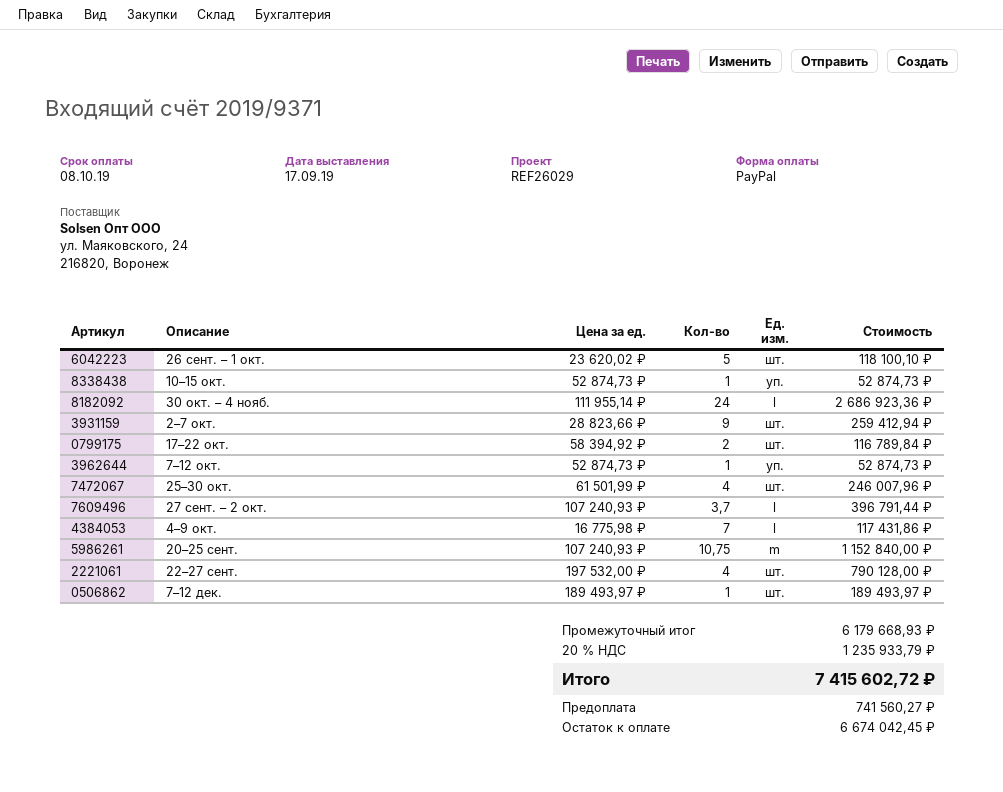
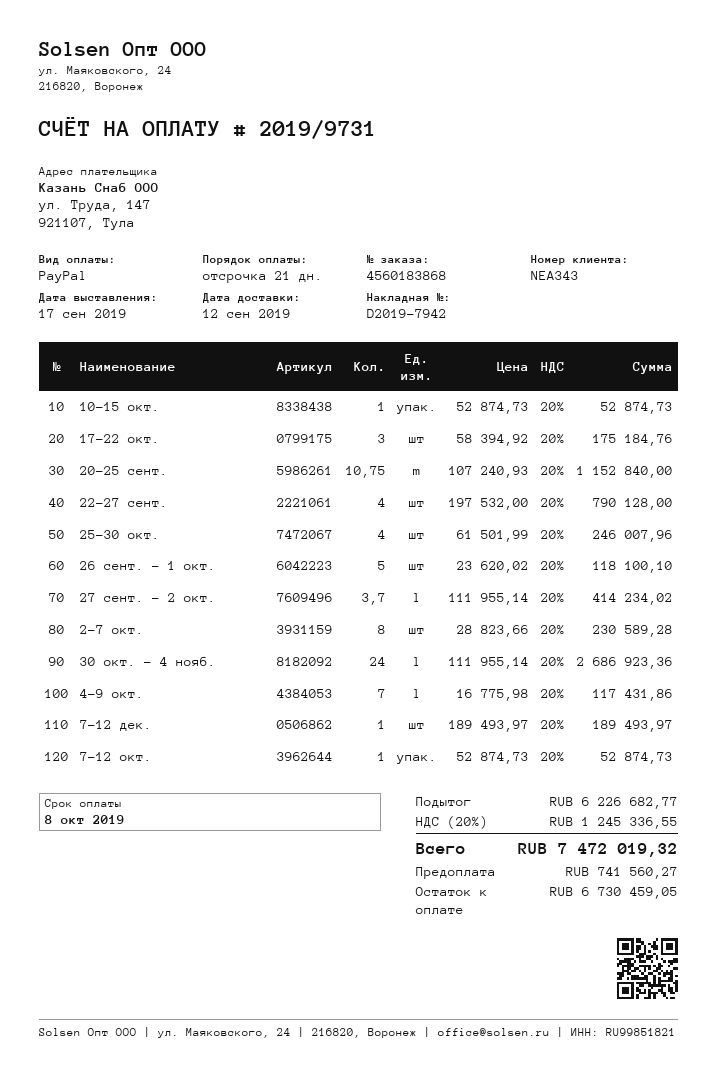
invoice number: 2019/9371 -> 2019/9731
2–7 окт.: 9 x 28823.66 = 259412.94 -> 8 x 28823.66 = 230589.28
17–22 окт.: 2 x 58394.92 = 116789.84 -> 3 x 58394.92 = 175184.76
27 сент. – 2 окт.: 3.7 x 107240.93 = 396791.44 -> 3.7 x 111955.14 = 414234.02
subtotal: 6179668.93 -> 6226682.77
tax: 20% = 1235933.79 -> 20% = 1245336.55
total: 7415602.72 -> 7472019.32
balance: 6674042.45 -> 6730459.05

